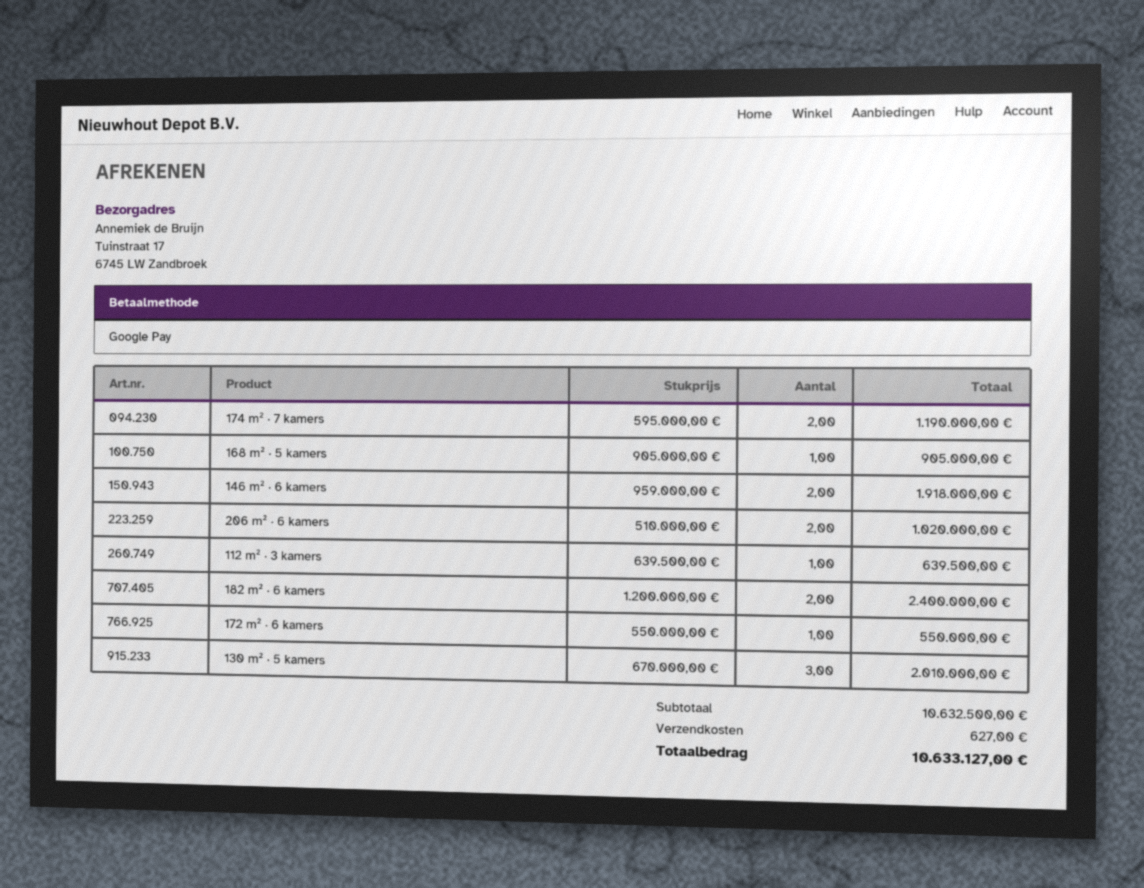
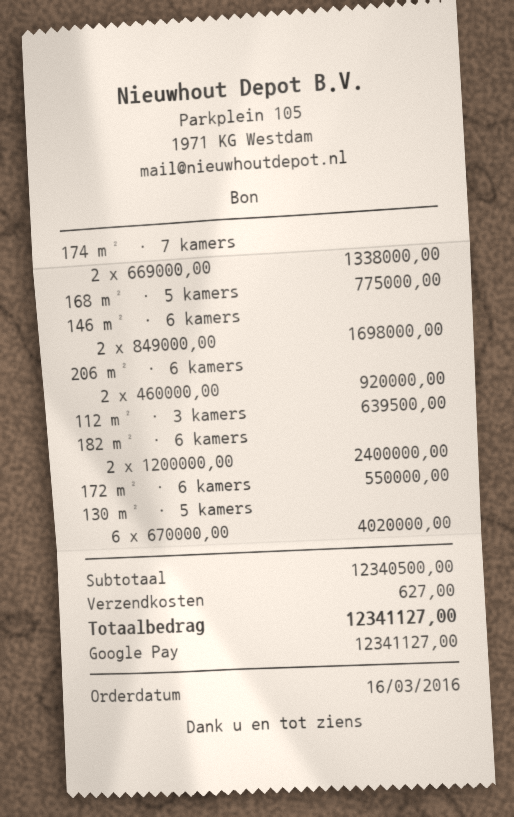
174 m² · 7 kamers: 2 x 595000.00 = 1190000.00 -> 2 x 669000.00 = 1338000.00
168 m² · 5 kamers: 1 x 905000.00 = 905000.00 -> 1 x 775000.00 = 775000.00
146 m² · 6 kamers: 2 x 959000.00 = 1918000.00 -> 2 x 849000.00 = 1698000.00
206 m² · 6 kamers: 2 x 510000.00 = 1020000.00 -> 2 x 460000.00 = 920000.00
130 m² · 5 kamers: 3 x 670000.00 = 2010000.00 -> 6 x 670000.00 = 4020000.00
subtotal: 10632500.00 -> 12340500.00
total: 10633127.00 -> 12341127.00

